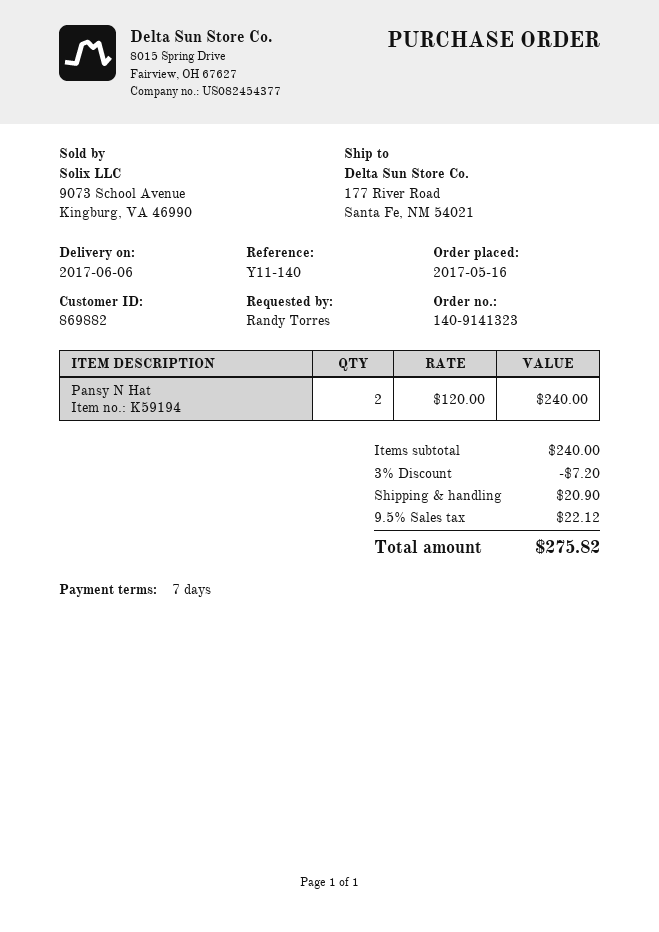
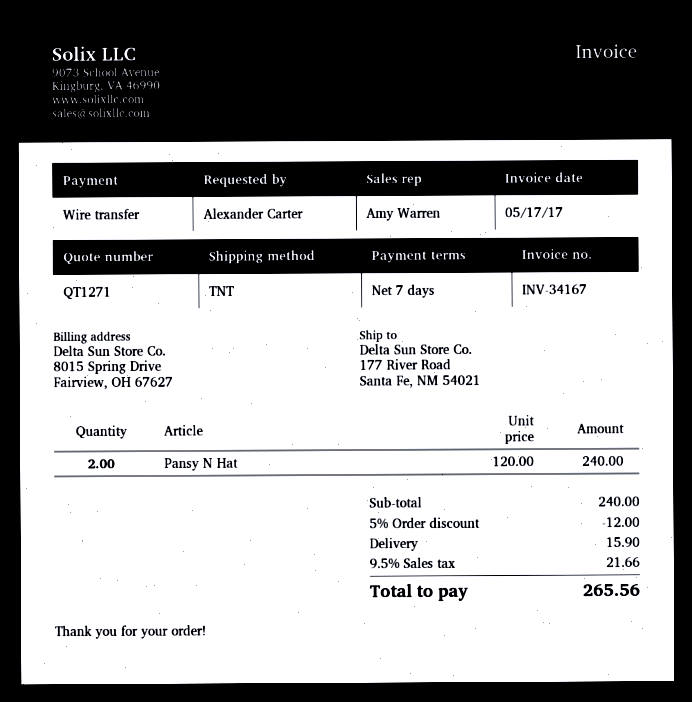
ordered by: Randy Torres -> Alexander Carter
discount: 3% = 7.20 -> 5% = 12.00
shipping: 20.90 -> 15.90
tax: 9.5% = 22.12 -> 9.5% = 21.66
total: 275.82 -> 265.56

